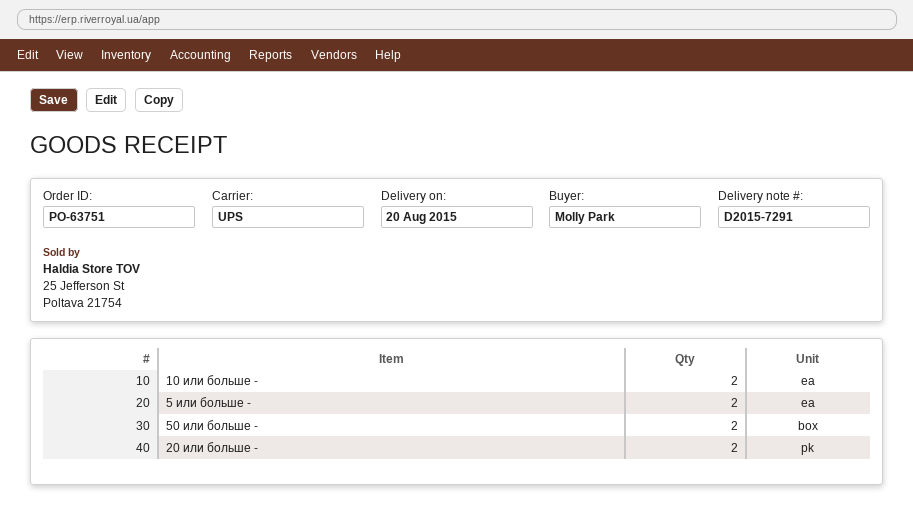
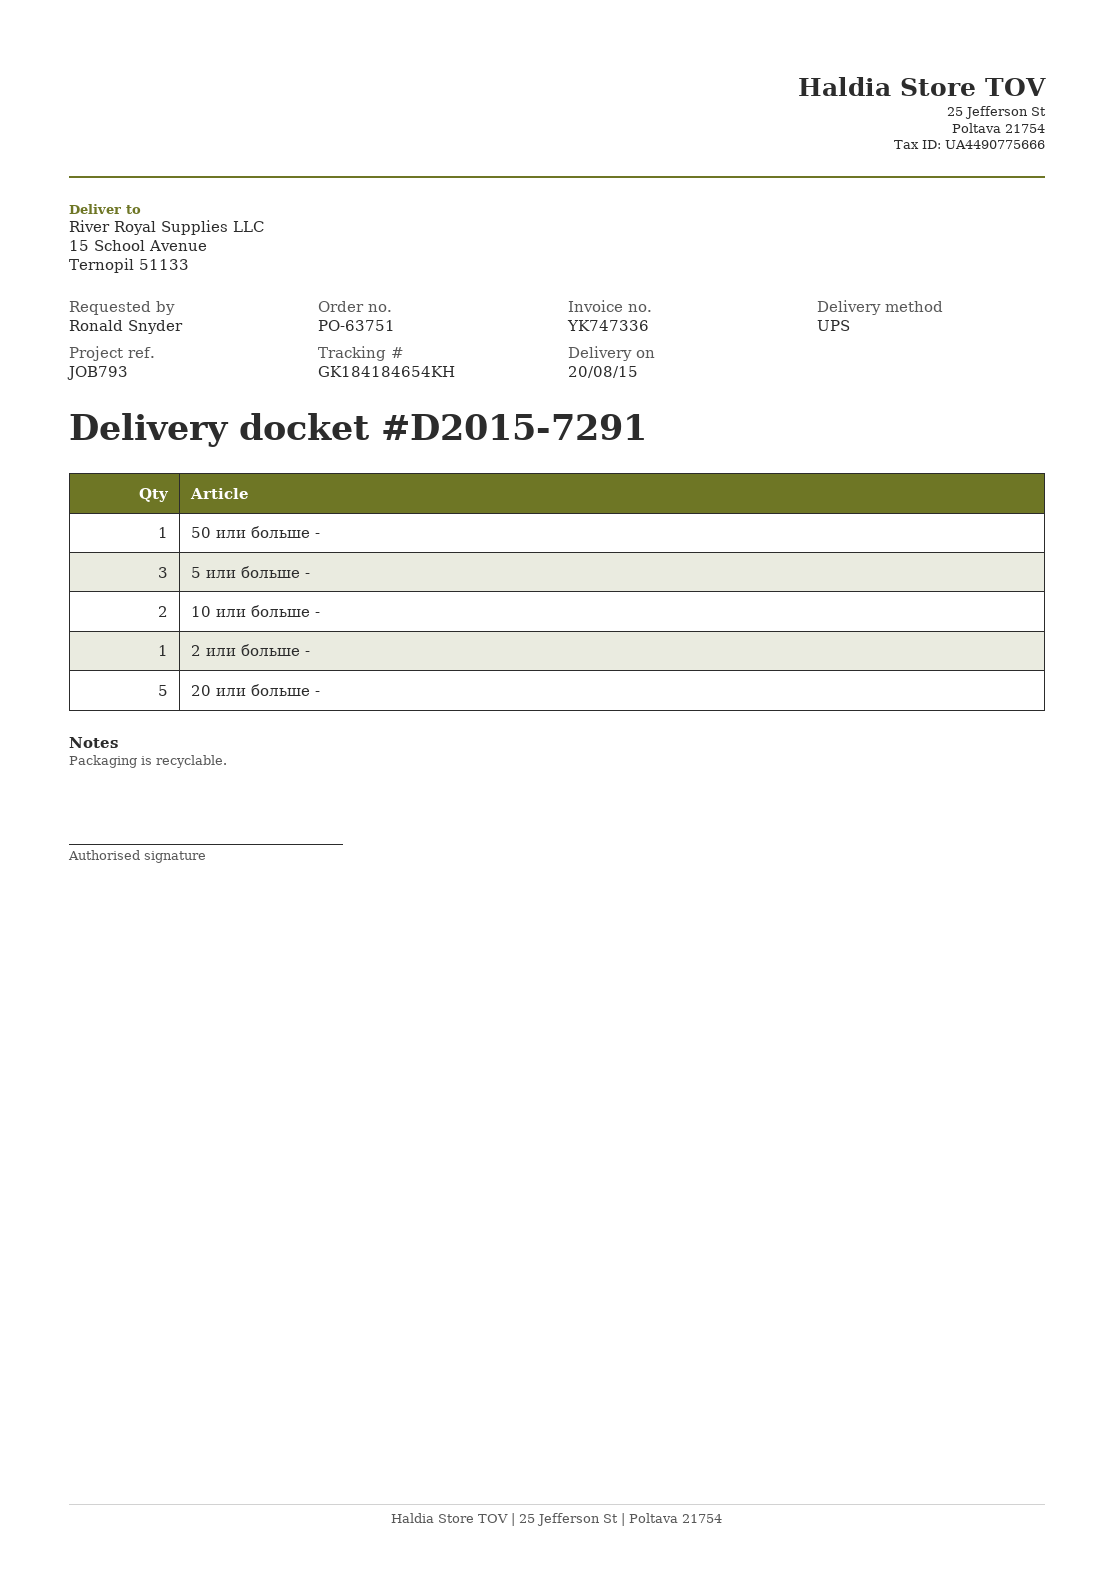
ordered by: Molly Park -> Ronald Snyder
5 или больше -: 2 -> 3
50 или больше -: 2 -> 1
20 или больше -: 2 -> 5
2 или больше -: none -> 1

